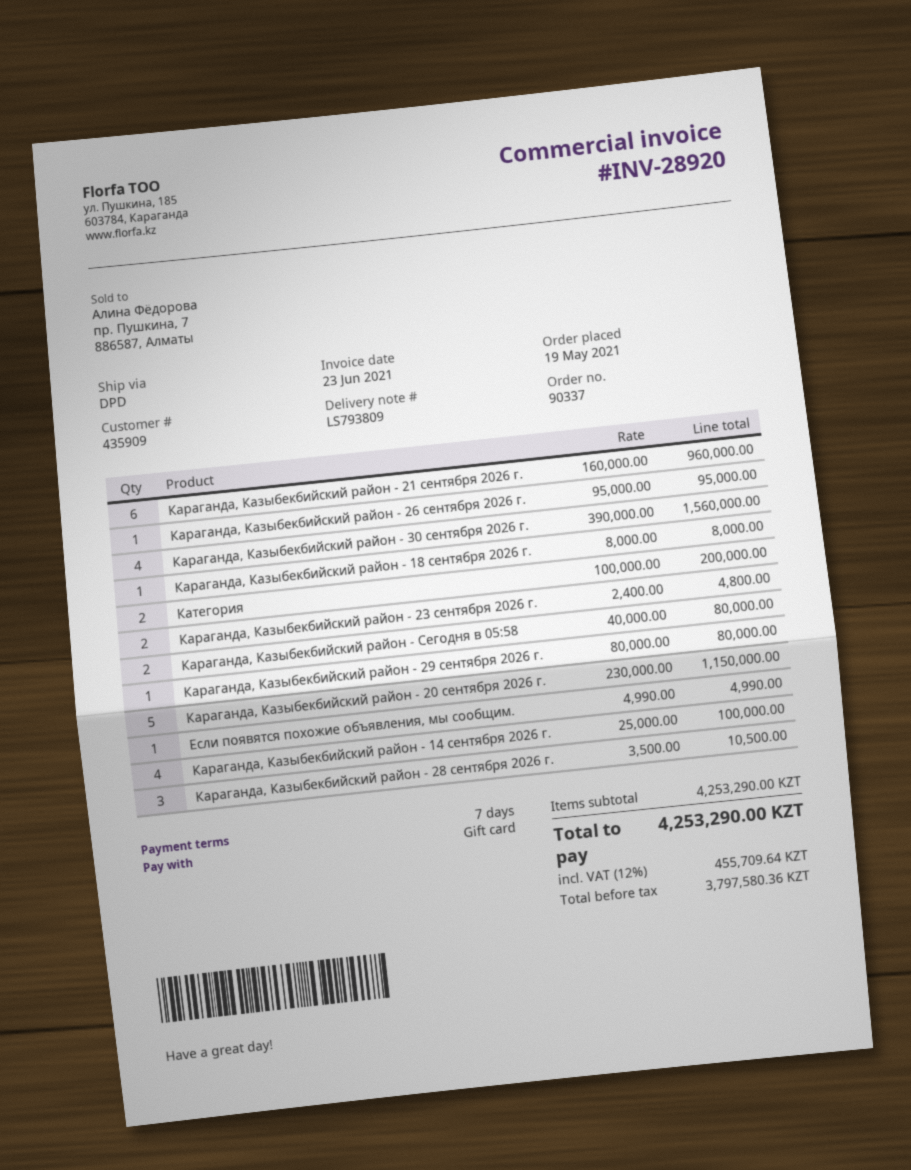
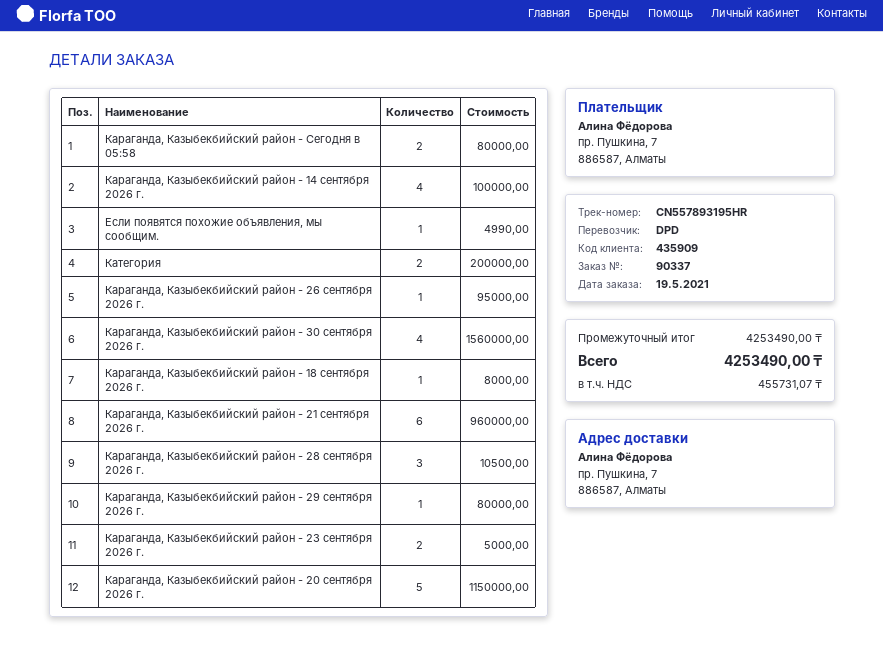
Караганда, Казыбекбийский район - 23 сентября 2026 г.: 2 for 4800.00 -> 2 for 5000.00
subtotal: 4253290.00 -> 4253490.00
tax: 455709.64 -> 455731.07
total: 4253290.00 -> 4253490.00

